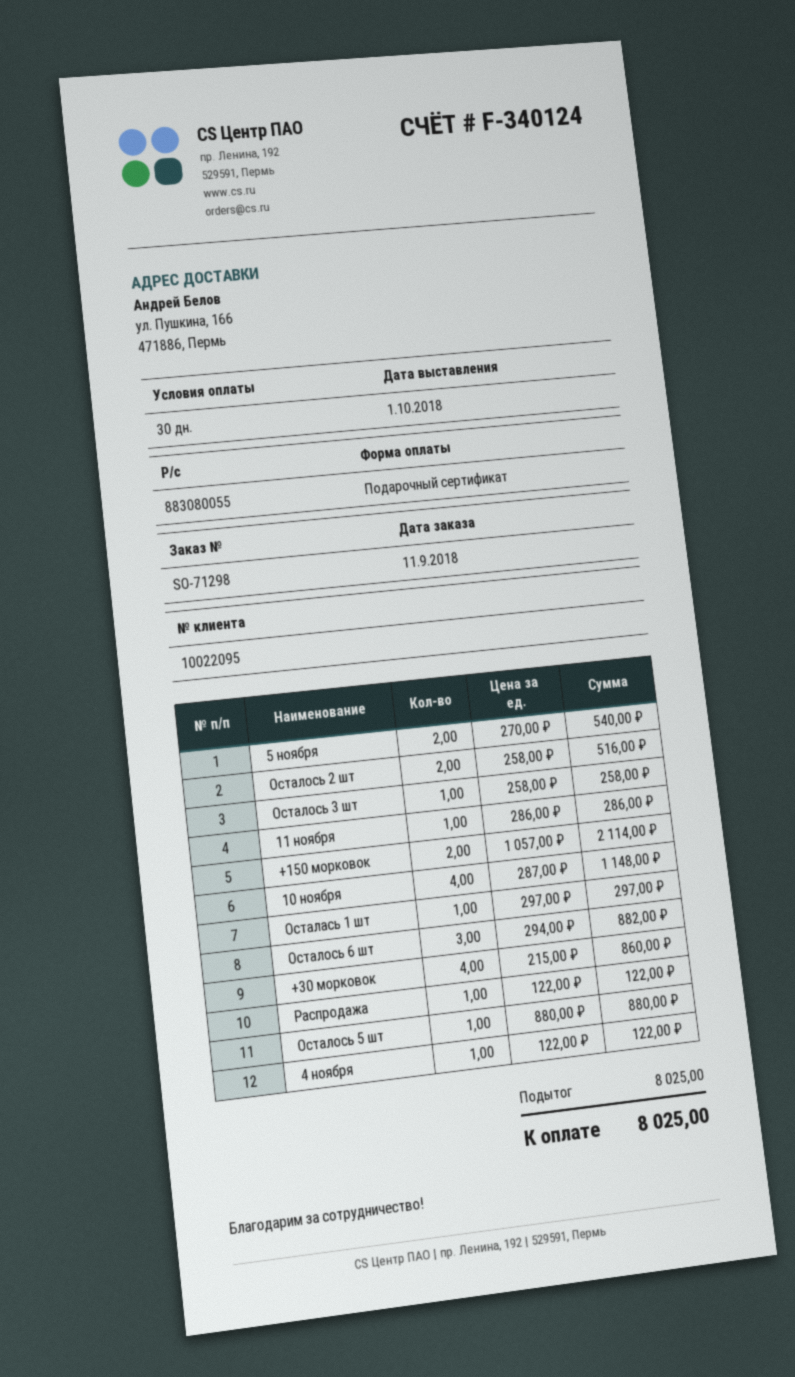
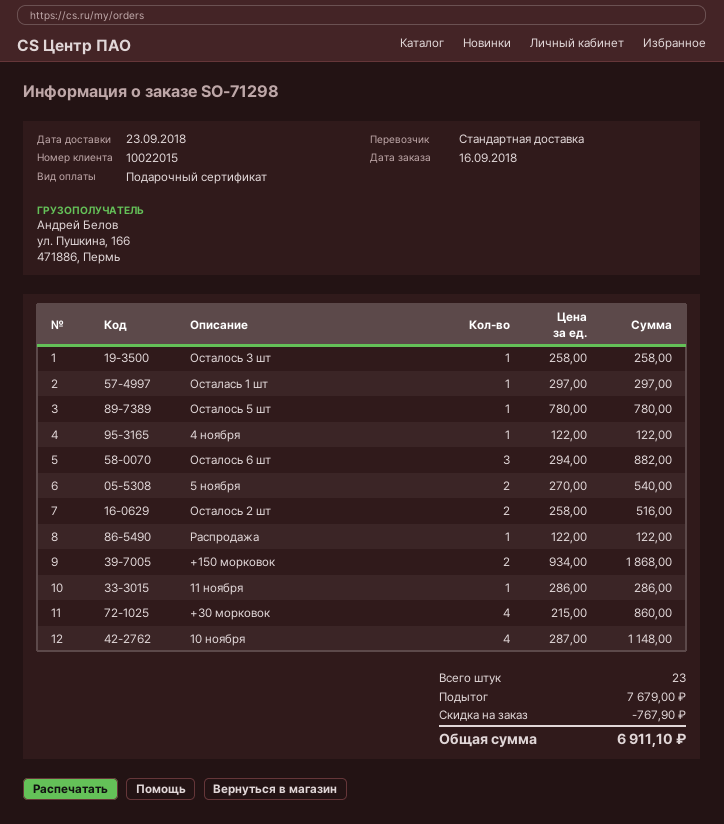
order date: 2018-09-11 -> 2018-09-16
customer number: 10022095 -> 10022015
+150 морковок: 2 x 1057.00 = 2114.00 -> 2 x 934.00 = 1868.00
Осталось 5 шт: 1 x 880.00 = 880.00 -> 1 x 780.00 = 780.00
subtotal: 8025.00 -> 7679.00
discount: none -> 767.90
total: 8025.00 -> 6911.10

